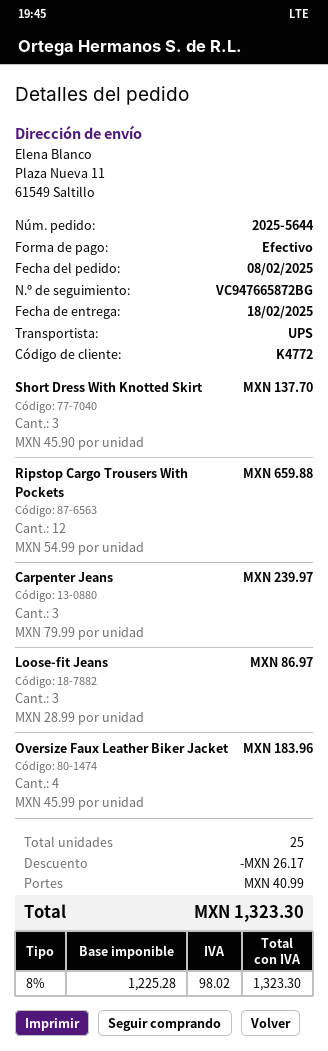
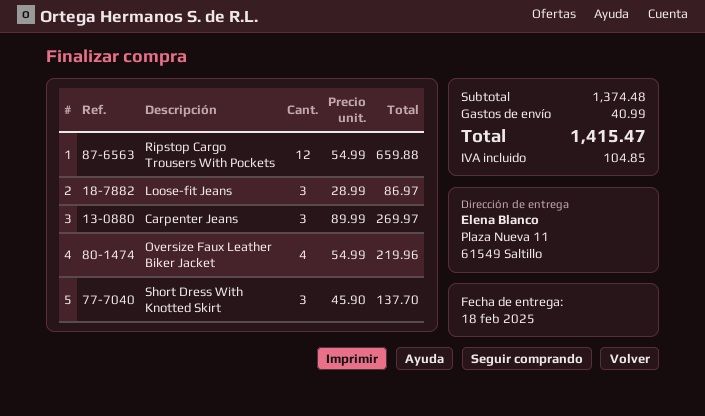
Carpenter Jeans: 3 x 79.99 = 239.97 -> 3 x 89.99 = 269.97
Oversize Faux Leather Biker Jacket: 4 x 45.99 = 183.96 -> 4 x 54.99 = 219.96
discount: 26.17 -> none
tax: 98.02 -> 104.85
total: 1323.30 -> 1415.47

